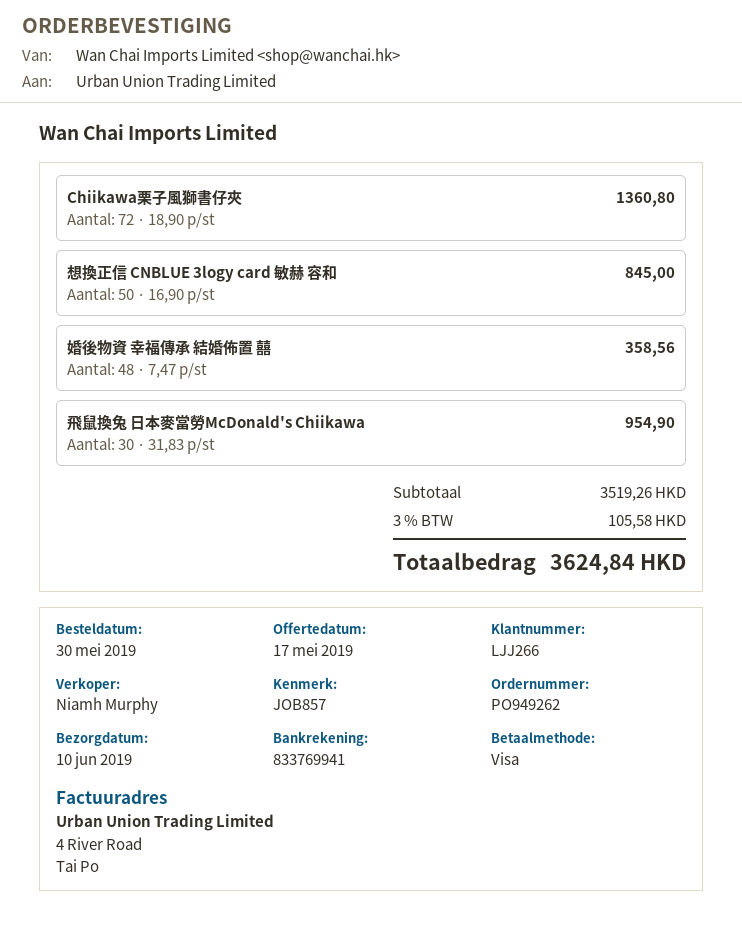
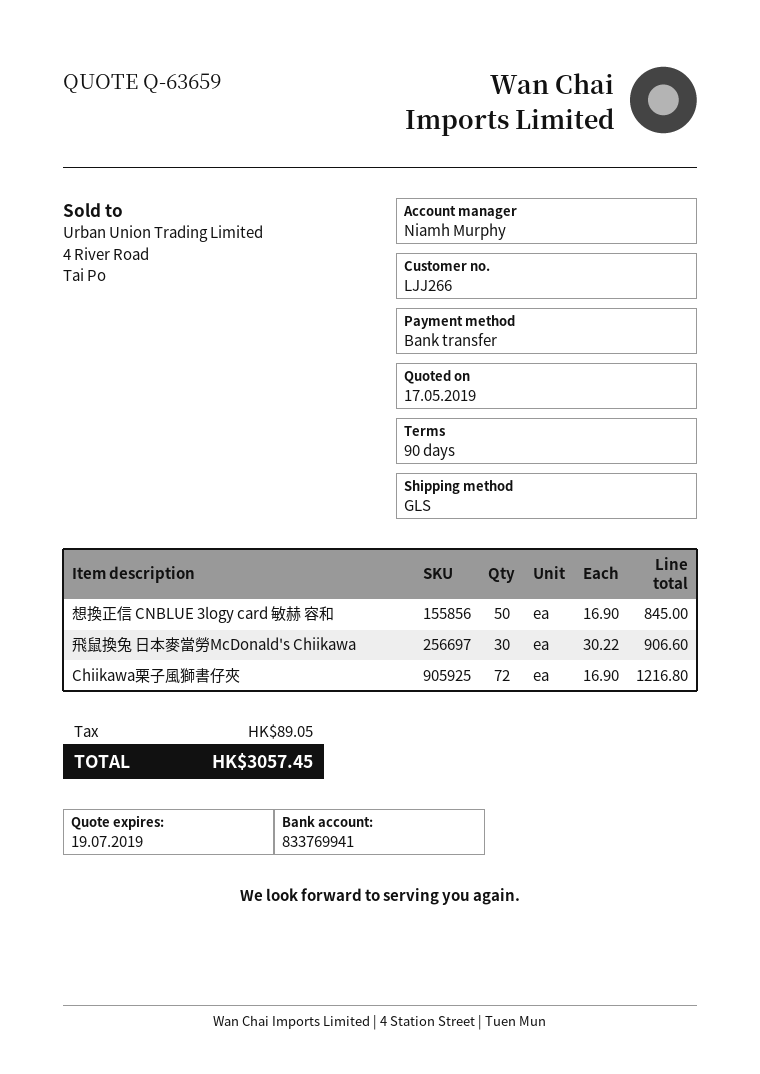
payment method: Visa -> bank transfer
Chiikawa栗子風獅書仔夾: 72 x 18.90 = 1360.80 -> 72 x 16.90 = 1216.80
婚後物資 幸福傳承 結婚佈置 囍: 48 x 7.47 = 358.56 -> none
飛鼠換兔 日本麥當勞McDonald's Chiikawa: 30 x 31.83 = 954.90 -> 30 x 30.22 = 906.60
tax: 105.58 -> 89.05
total: 3624.84 -> 3057.45

